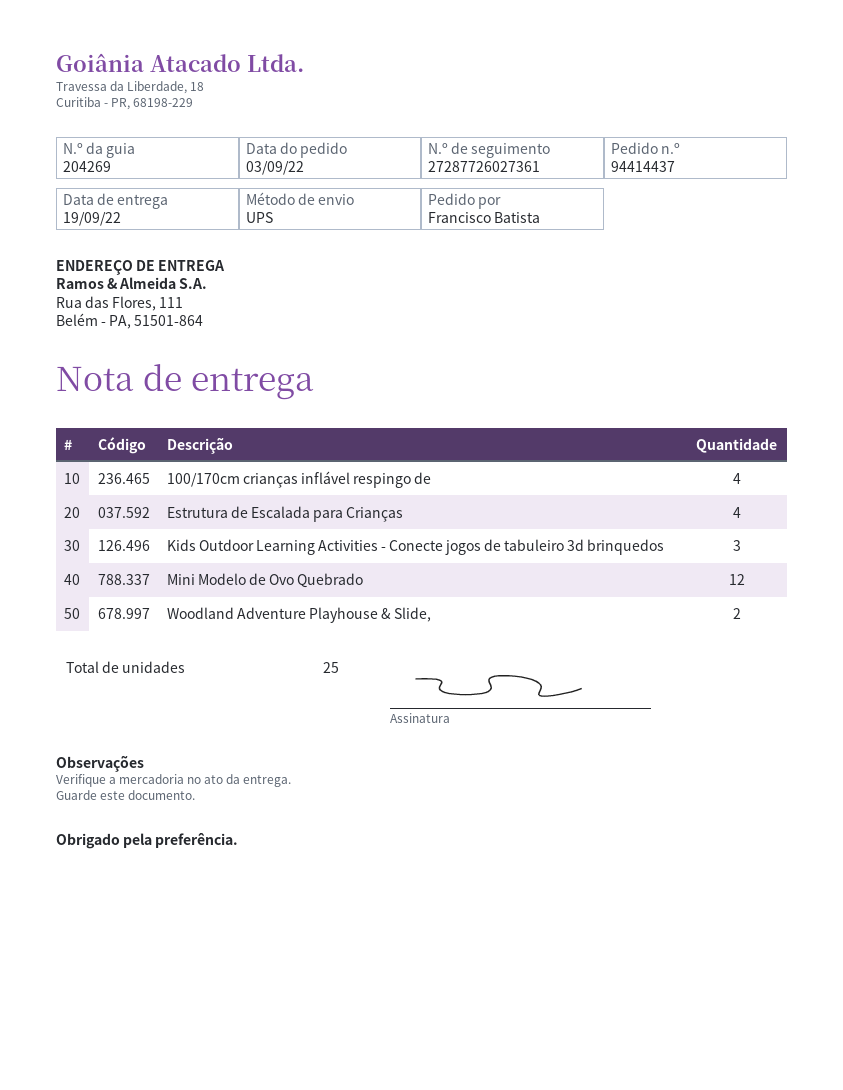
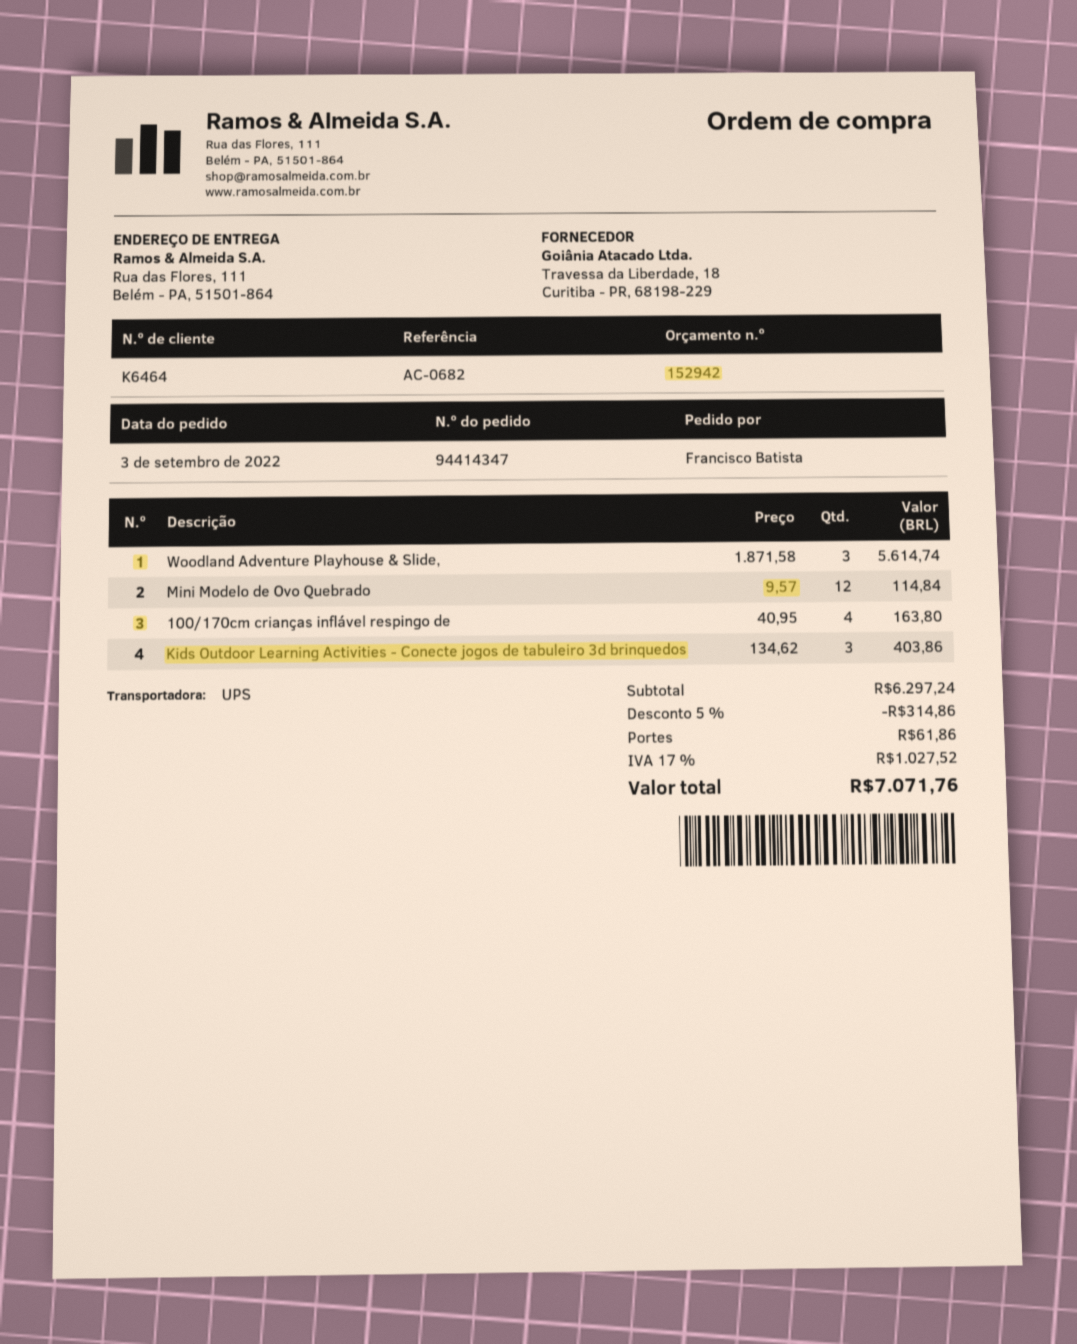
order number: 94414437 -> 94414347
Estrutura de Escalada para Crianças: 4 -> none
Woodland Adventure Playhouse & Slide,: 2 -> 3

